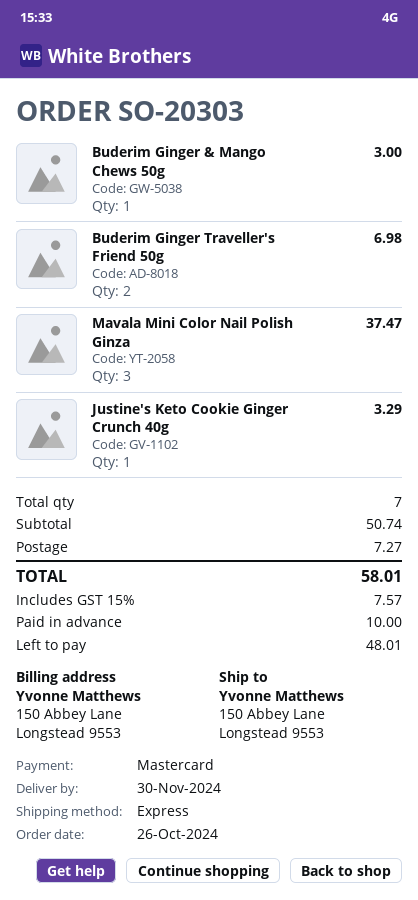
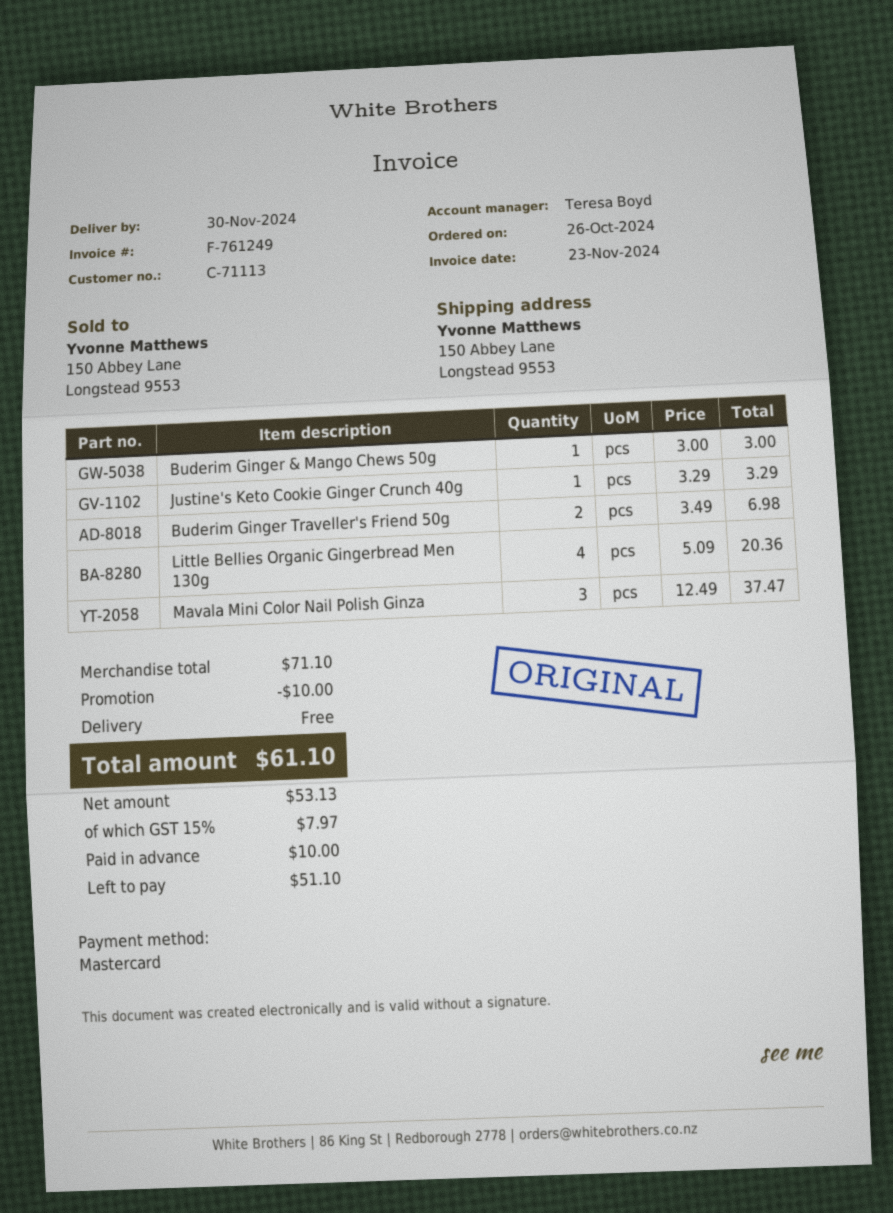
Little Bellies Organic Gingerbread Men 130g: none -> 4 for 20.36
subtotal: 50.74 -> 71.10
discount: none -> 10.00
shipping: 7.27 -> 0.00
tax: 15% = 7.57 -> 15% = 7.97
total: 58.01 -> 61.10
balance: 48.01 -> 51.10

